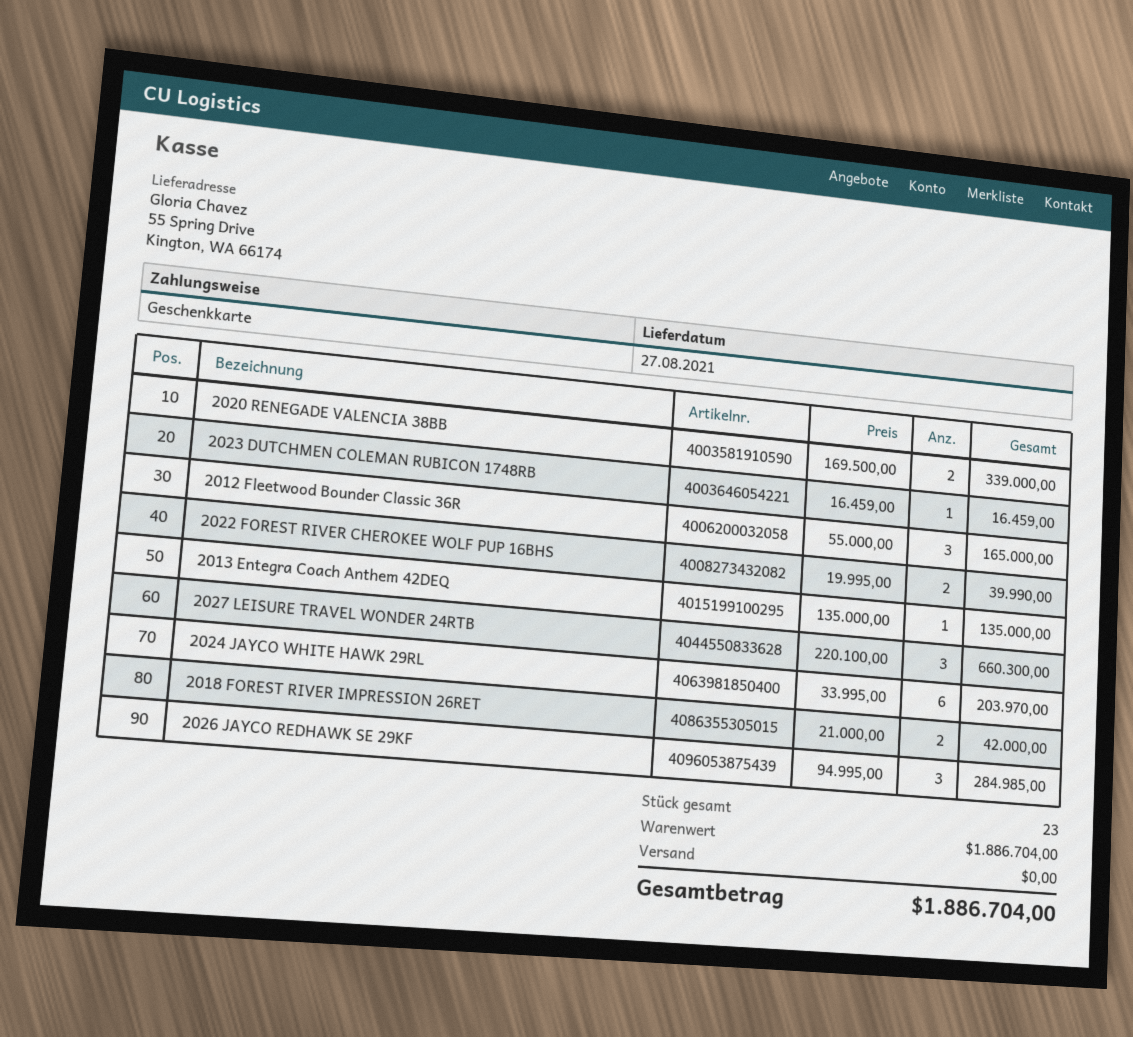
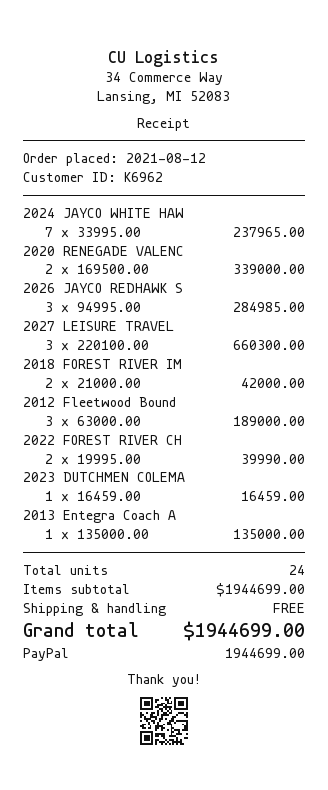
payment method: gift card -> PayPal
2012 Fleetwood Bounder Classic 36R: 3 x 55000.00 = 165000.00 -> 3 x 63000.00 = 189000.00
2024 JAYCO WHITE HAWK 29RL: 6 x 33995.00 = 203970.00 -> 7 x 33995.00 = 237965.00
total quantity: 23 -> 24
subtotal: 1886704.00 -> 1944699.00
total: 1886704.00 -> 1944699.00

